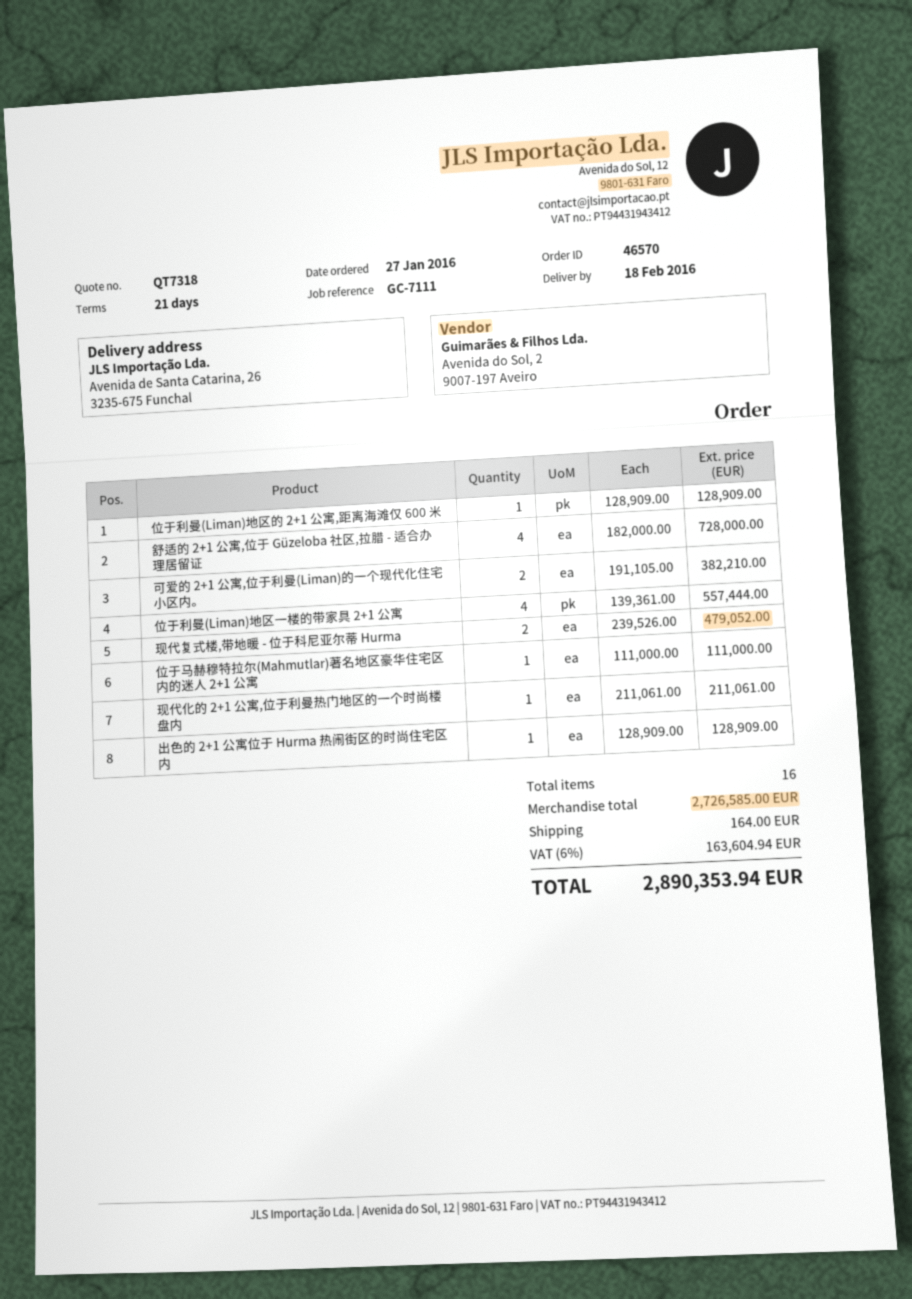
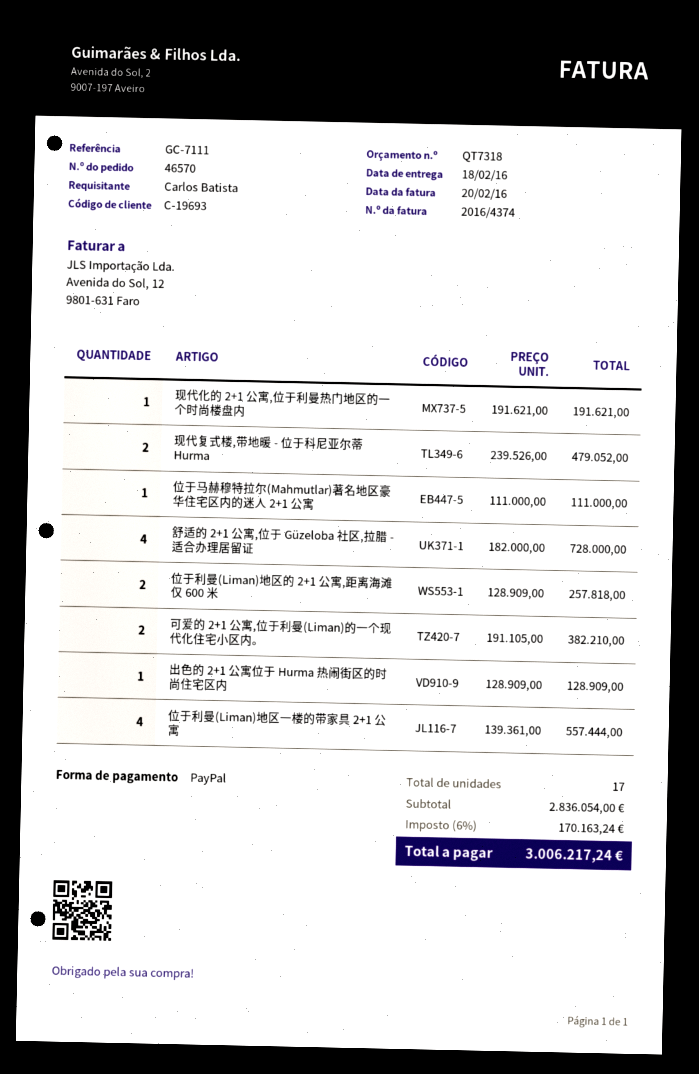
位于利曼(Liman)地区的 2+1 公寓,距离海滩仅 600 米: 1 x 128909.00 = 128909.00 -> 2 x 128909.00 = 257818.00
现代化的 2+1 公寓,位于利曼热门地区的一个时尚楼盘内: 1 x 211061.00 = 211061.00 -> 1 x 191621.00 = 191621.00
total quantity: 16 -> 17
subtotal: 2726585.00 -> 2836054.00
shipping: 164.00 -> none
tax: 6% = 163604.94 -> 6% = 170163.24
total: 2890353.94 -> 3006217.24

